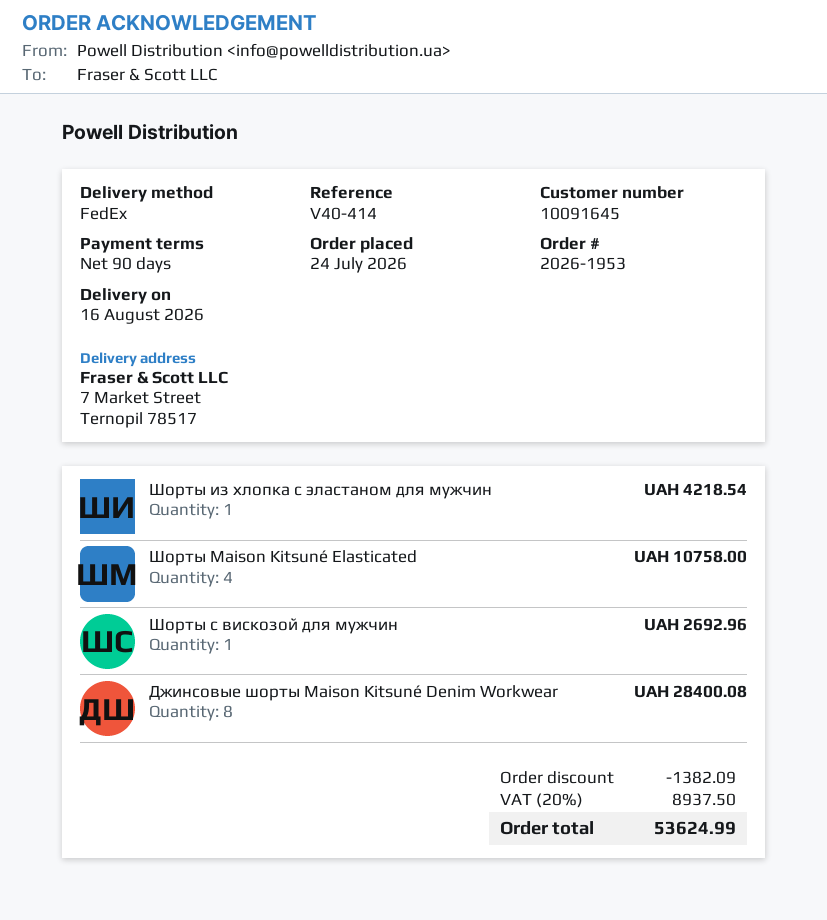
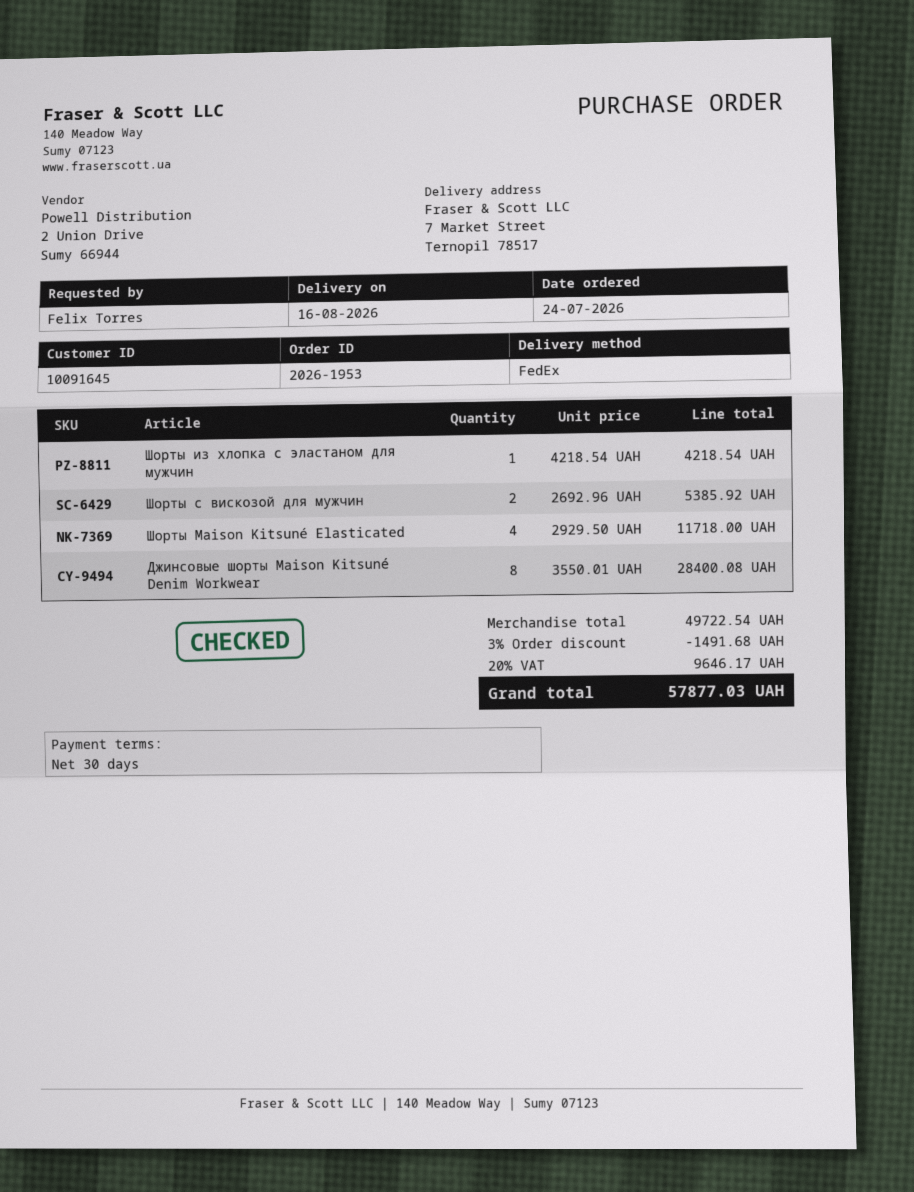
payment terms: 90 days -> 30 days
Шорты Maison Kitsuné Elasticated: 4 for 10758.00 -> 4 for 11718.00
Шорты с вискозой для мужчин: 1 for 2692.96 -> 2 for 5385.92
discount: 1382.09 -> 1491.68
tax: 20% = 8937.50 -> 20% = 9646.17
total: 53624.99 -> 57877.03

